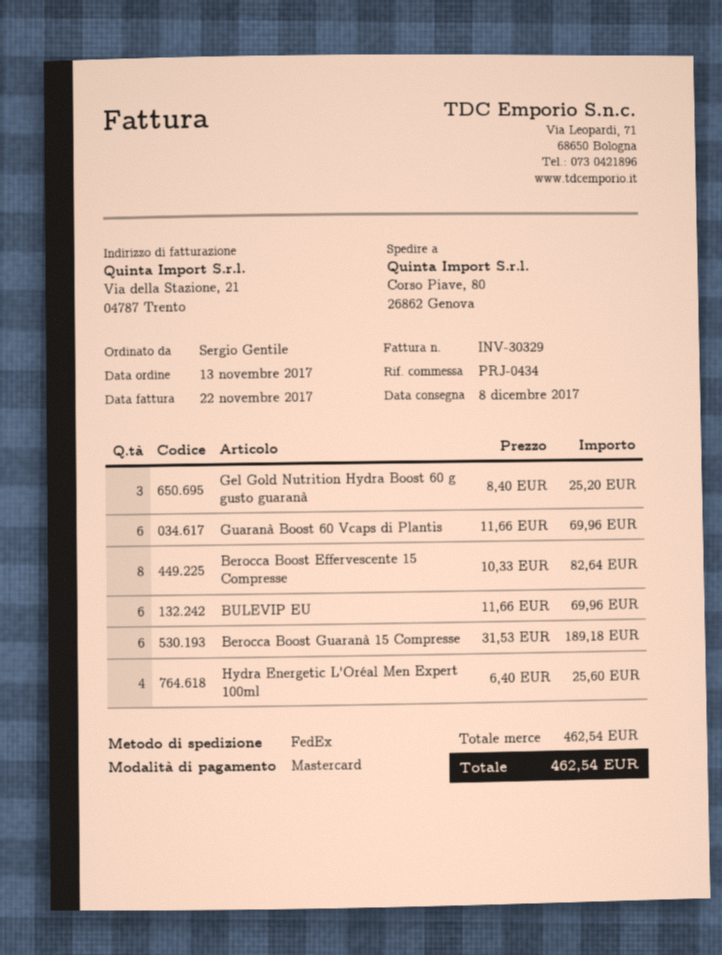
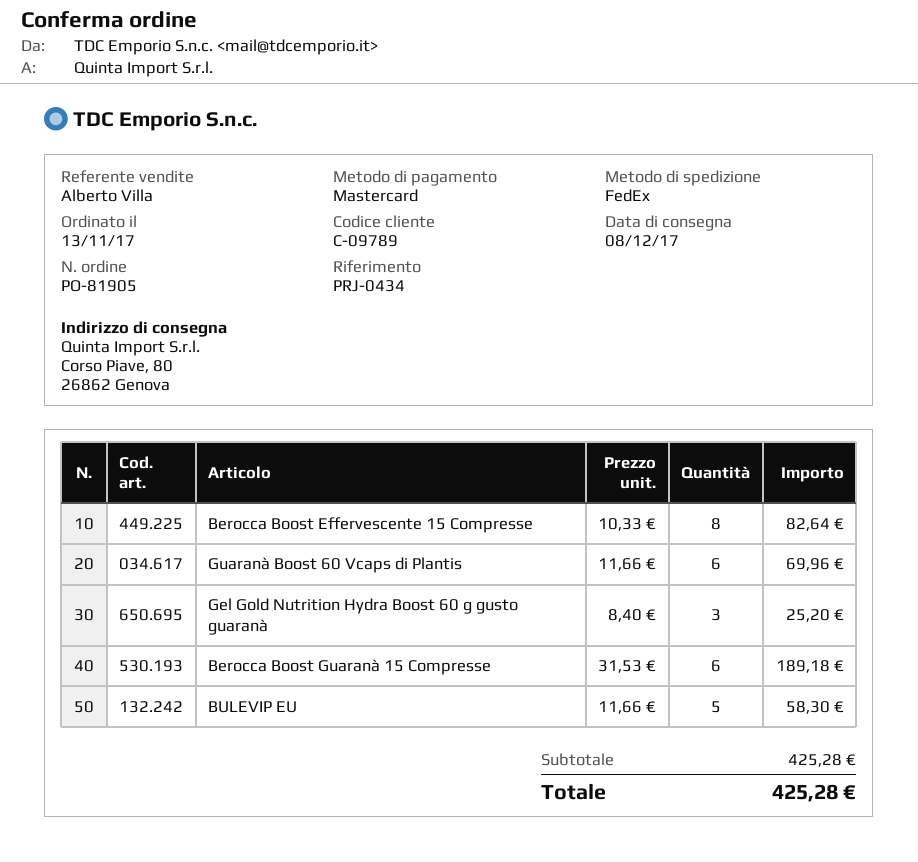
BULEVIP EU: 6 x 11.66 = 69.96 -> 5 x 11.66 = 58.30
Hydra Energetic L'Oréal Men Expert 100ml: 4 x 6.40 = 25.60 -> none
subtotal: 462.54 -> 425.28
total: 462.54 -> 425.28

